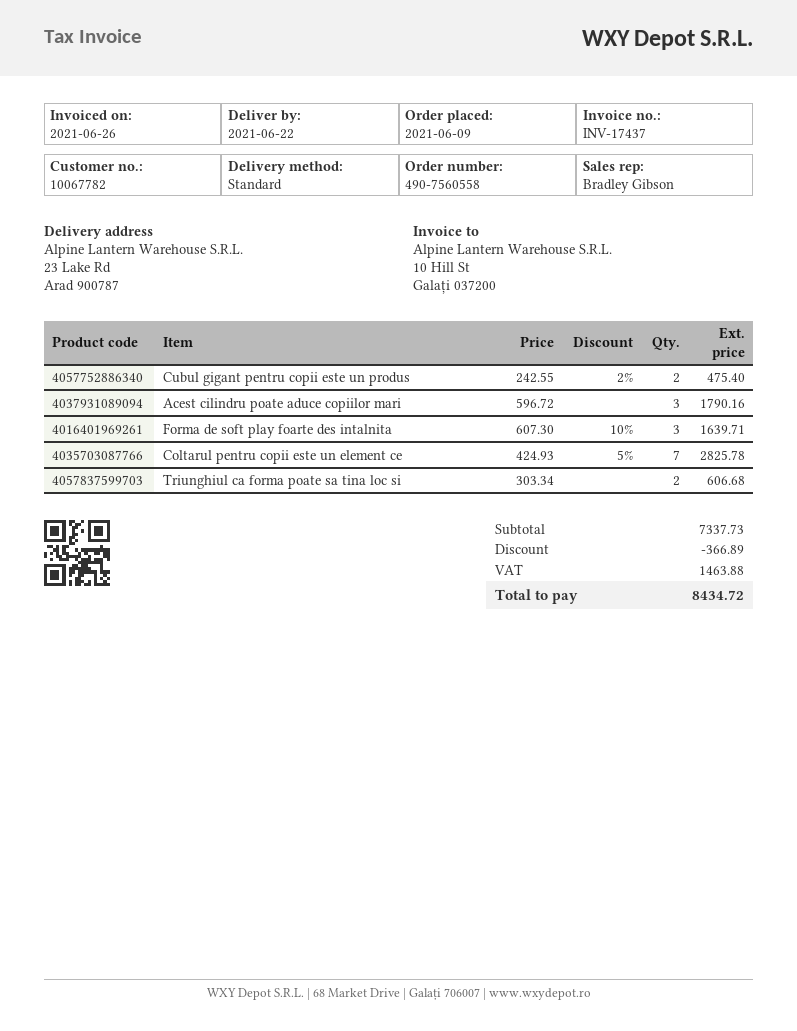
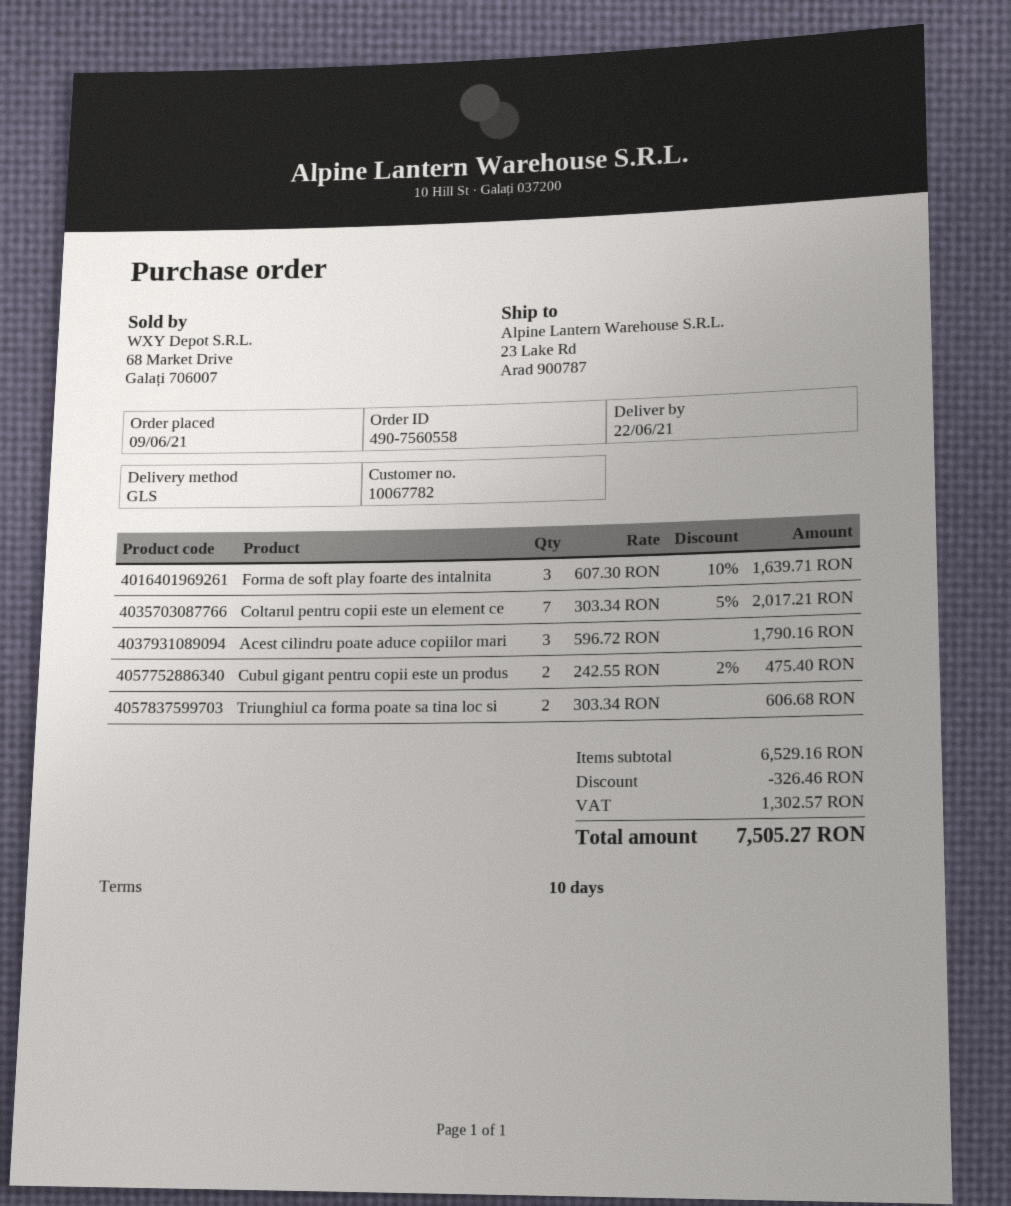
shipping method: standard -> GLS
Coltarul pentru copii este un element ce: 7 x 424.93 - 5% = 2825.78 -> 7 x 303.34 - 5% = 2017.21
subtotal: 7337.73 -> 6529.16
discount: 366.89 -> 326.46
tax: 1463.88 -> 1302.57
total: 8434.72 -> 7505.27

